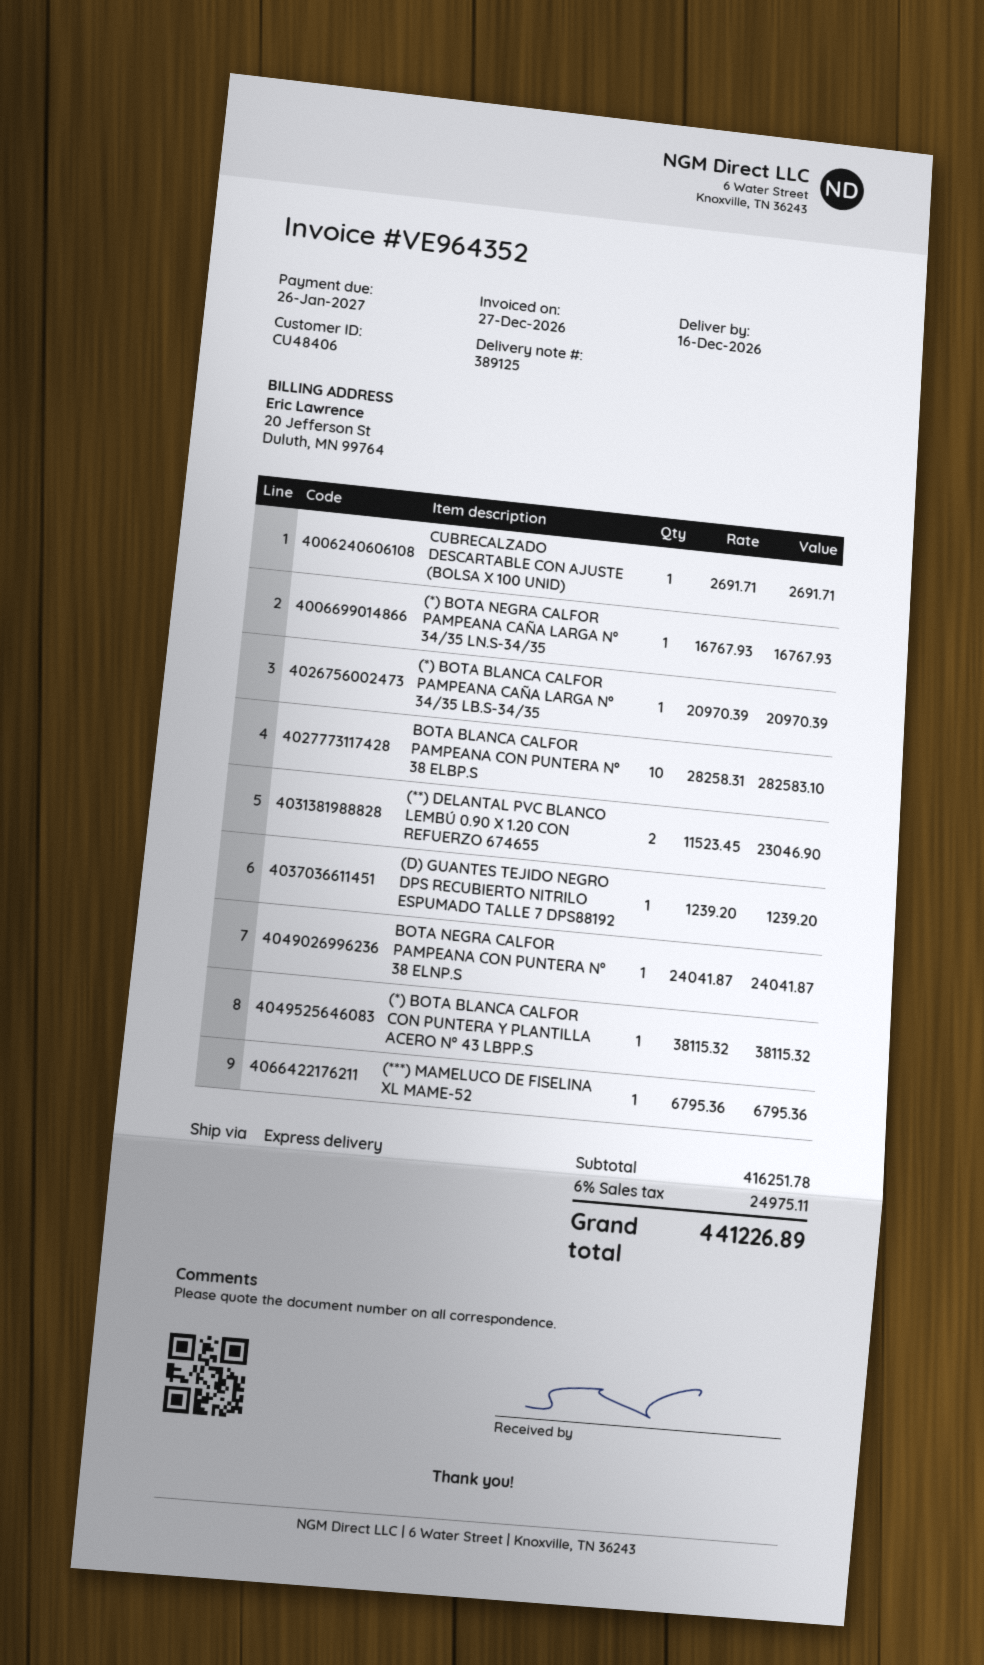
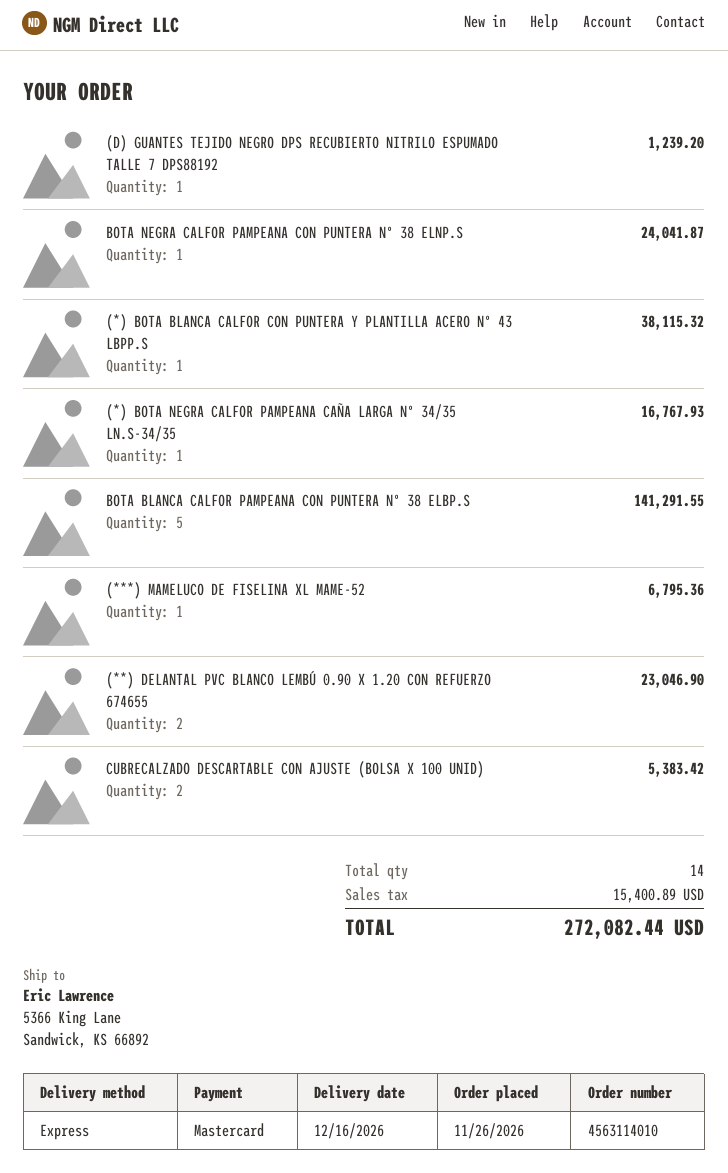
CUBRECALZADO DESCARTABLE CON AJUSTE (BOLSA X 100 UNID): 1 for 2691.71 -> 2 for 5383.42
(*) BOTA BLANCA CALFOR PAMPEANA CAÑA LARGA Nº 34/35 LB.S-34/35: 1 for 20970.39 -> none
BOTA BLANCA CALFOR PAMPEANA CON PUNTERA Nº 38 ELBP.S: 10 for 282583.10 -> 5 for 141291.55
tax: 24975.11 -> 15400.89
total: 441226.89 -> 272082.44

